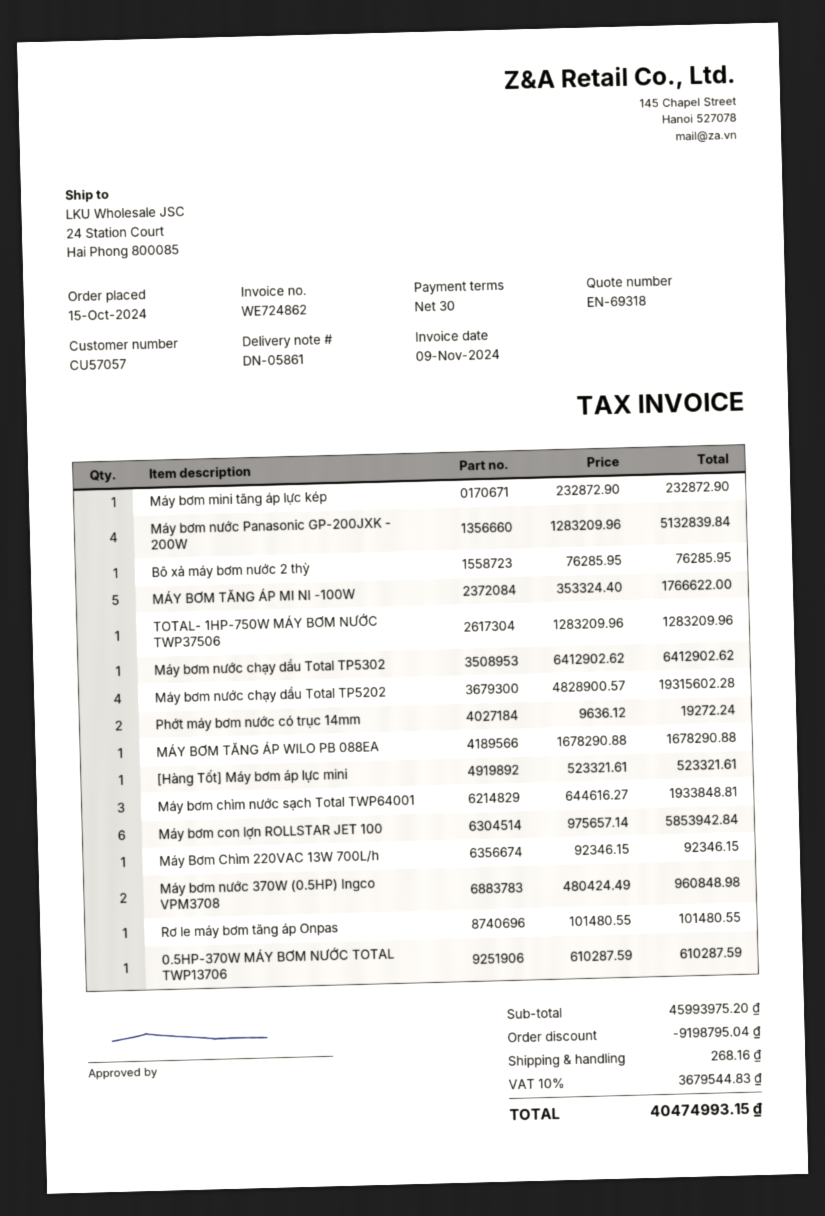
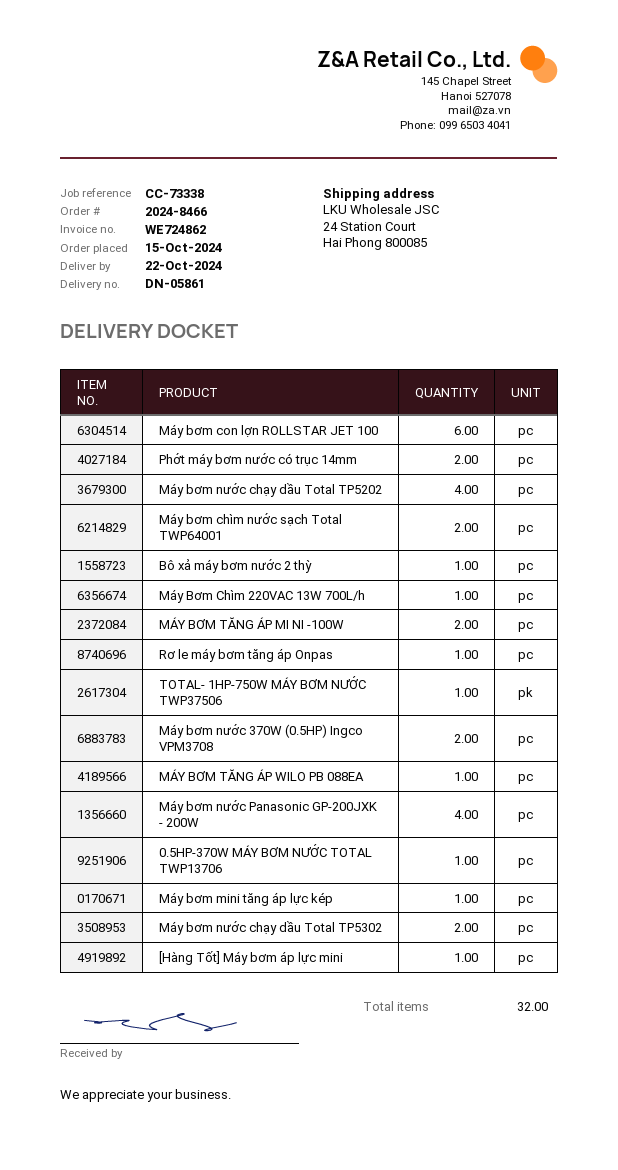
MÁY BƠM TĂNG ÁP MI NI -100W: 5 -> 2
Máy bơm nước chạy dầu Total TP5302: 1 -> 2
Máy bơm chìm nước sạch Total TWP64001: 3 -> 2

